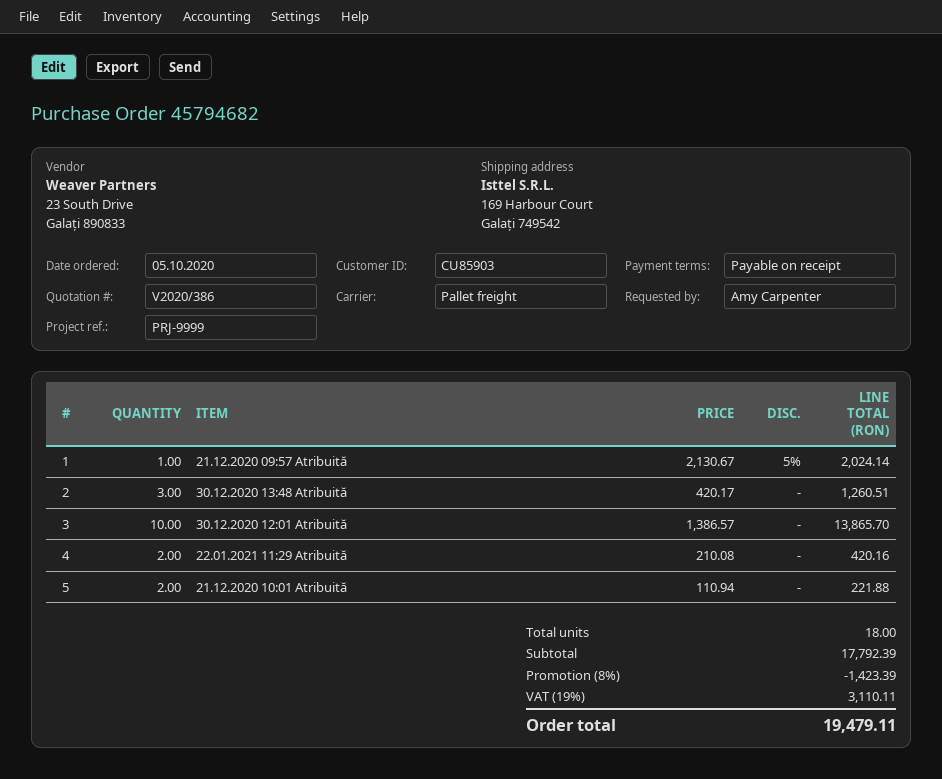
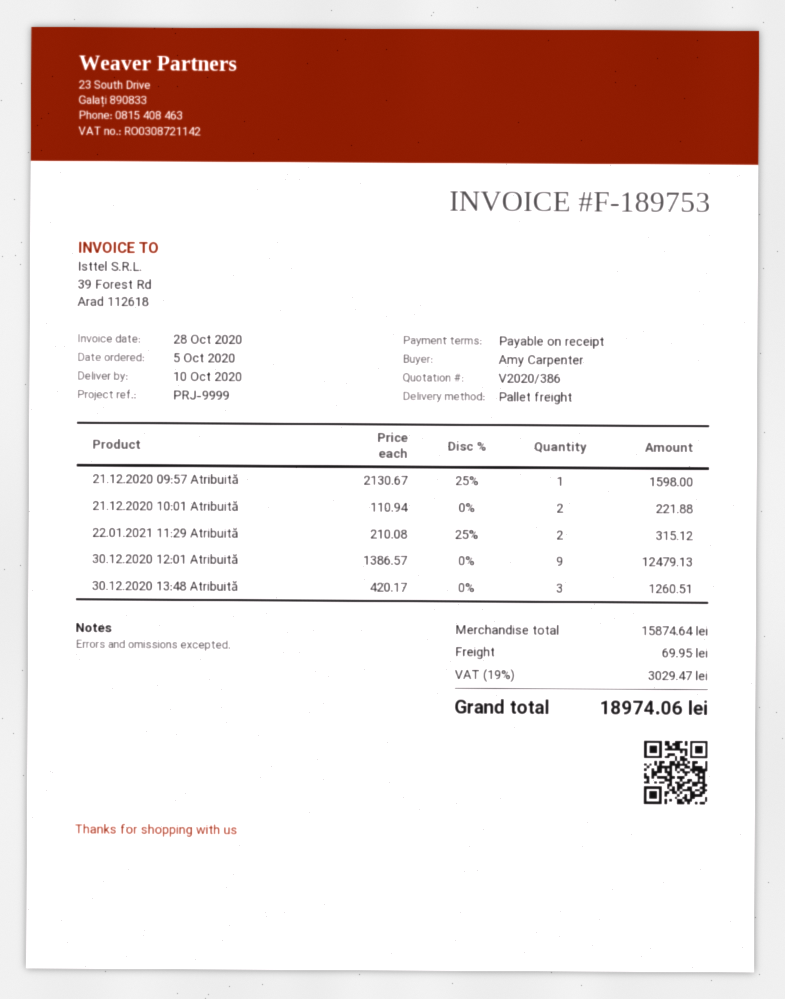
21.12.2020 09:57 Atribuită: 1 x 2130.67 - 5% = 2024.14 -> 1 x 2130.67 - 25% = 1598.00
30.12.2020 12:01 Atribuită: 10 x 1386.57 = 13865.70 -> 9 x 1386.57 = 12479.13
22.01.2021 11:29 Atribuită: 2 x 210.08 = 420.16 -> 2 x 210.08 - 25% = 315.12
subtotal: 17792.39 -> 15874.64
discount: 8% = 1423.39 -> none
shipping: none -> 69.95
tax: 19% = 3110.11 -> 19% = 3029.47
total: 19479.11 -> 18974.06

